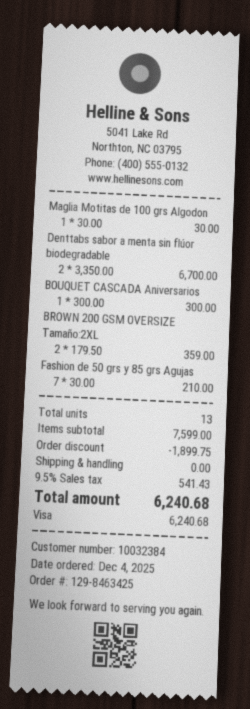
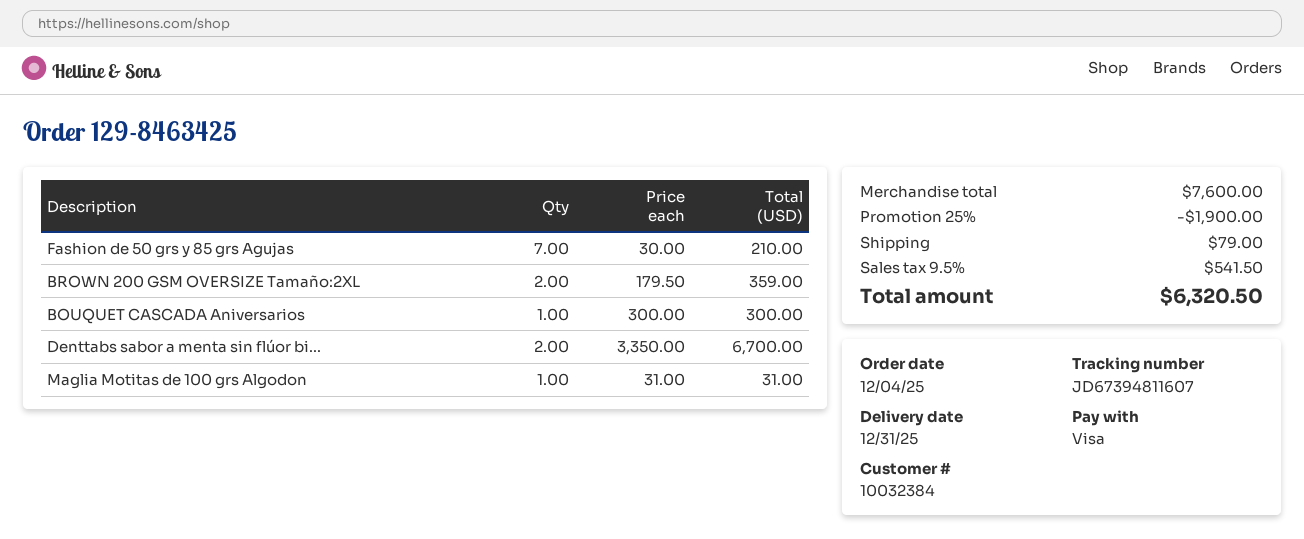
Maglia Motitas de 100 grs Algodon: 1 x 30.00 = 30.00 -> 1 x 31.00 = 31.00
subtotal: 7599.00 -> 7600.00
discount: 1899.75 -> 1900.00
shipping: 0.00 -> 79.00
tax: 9.5% = 541.43 -> 9.5% = 541.50
total: 6240.68 -> 6320.50

